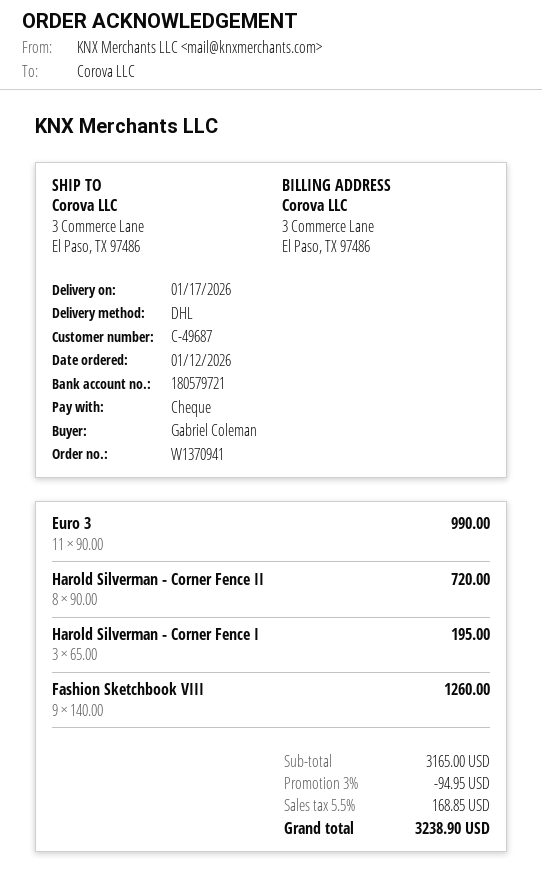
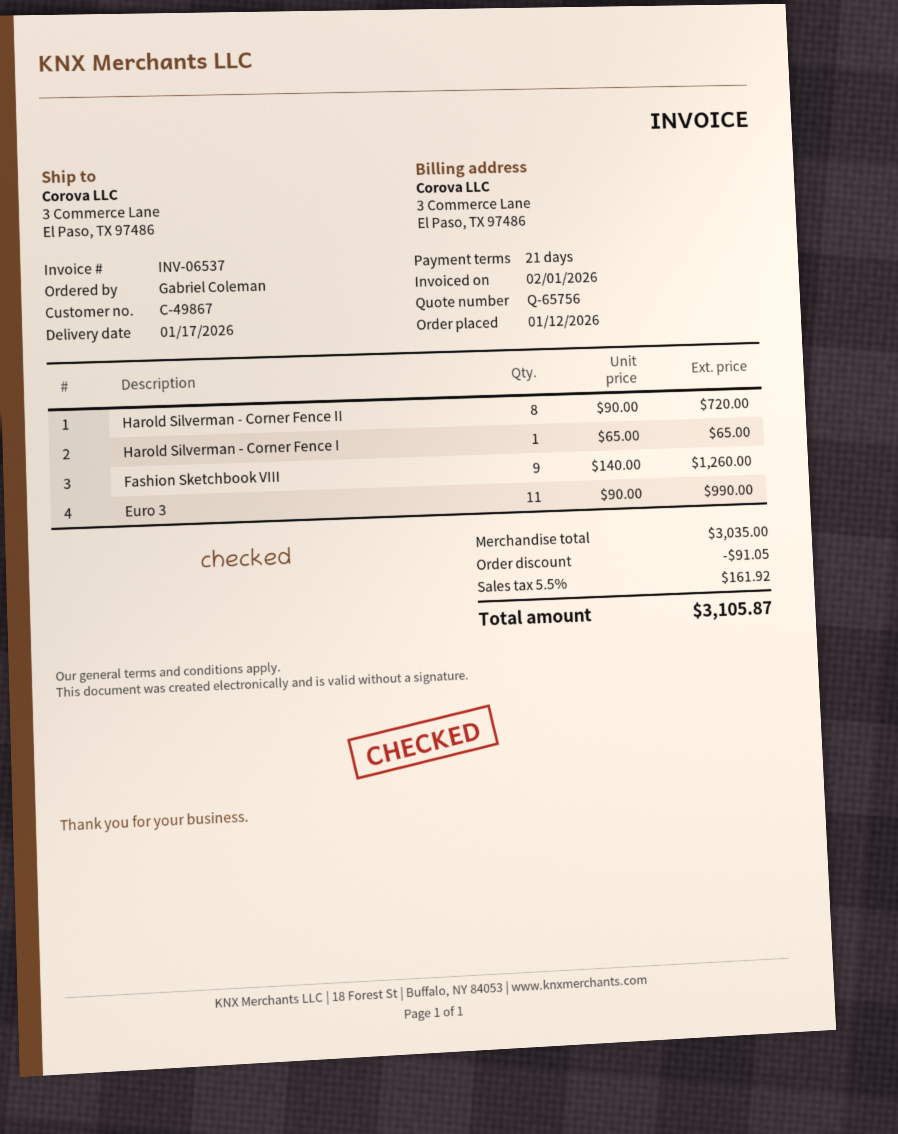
customer number: C-49687 -> C-49867
Harold Silverman - Corner Fence I: 3 x 65.00 = 195.00 -> 1 x 65.00 = 65.00
subtotal: 3165.00 -> 3035.00
discount: 94.95 -> 91.05
tax: 5.5% = 168.85 -> 5.5% = 161.92
total: 3238.90 -> 3105.87

